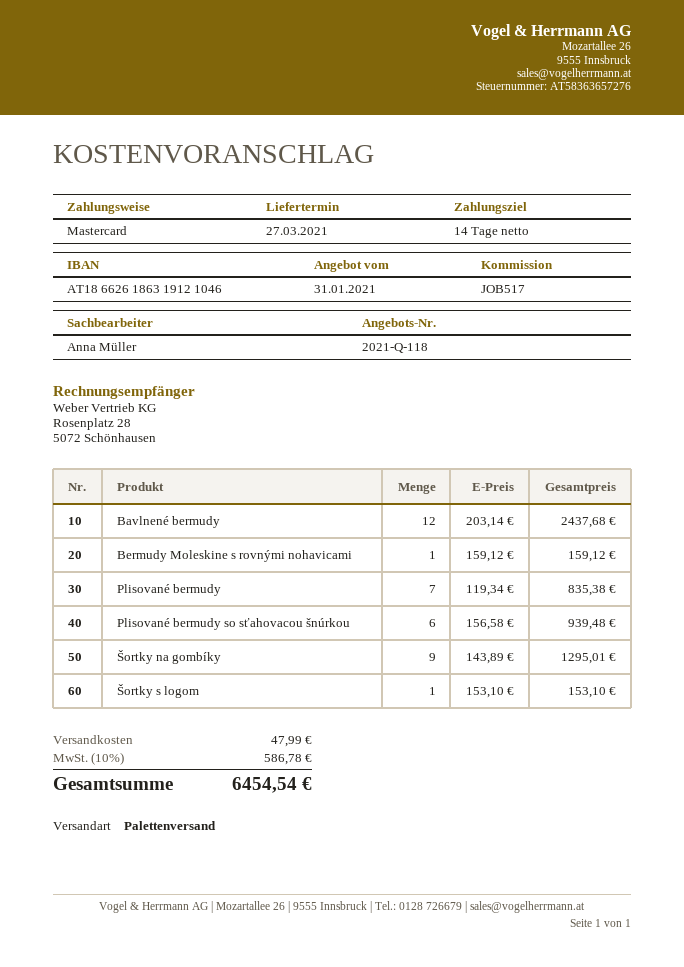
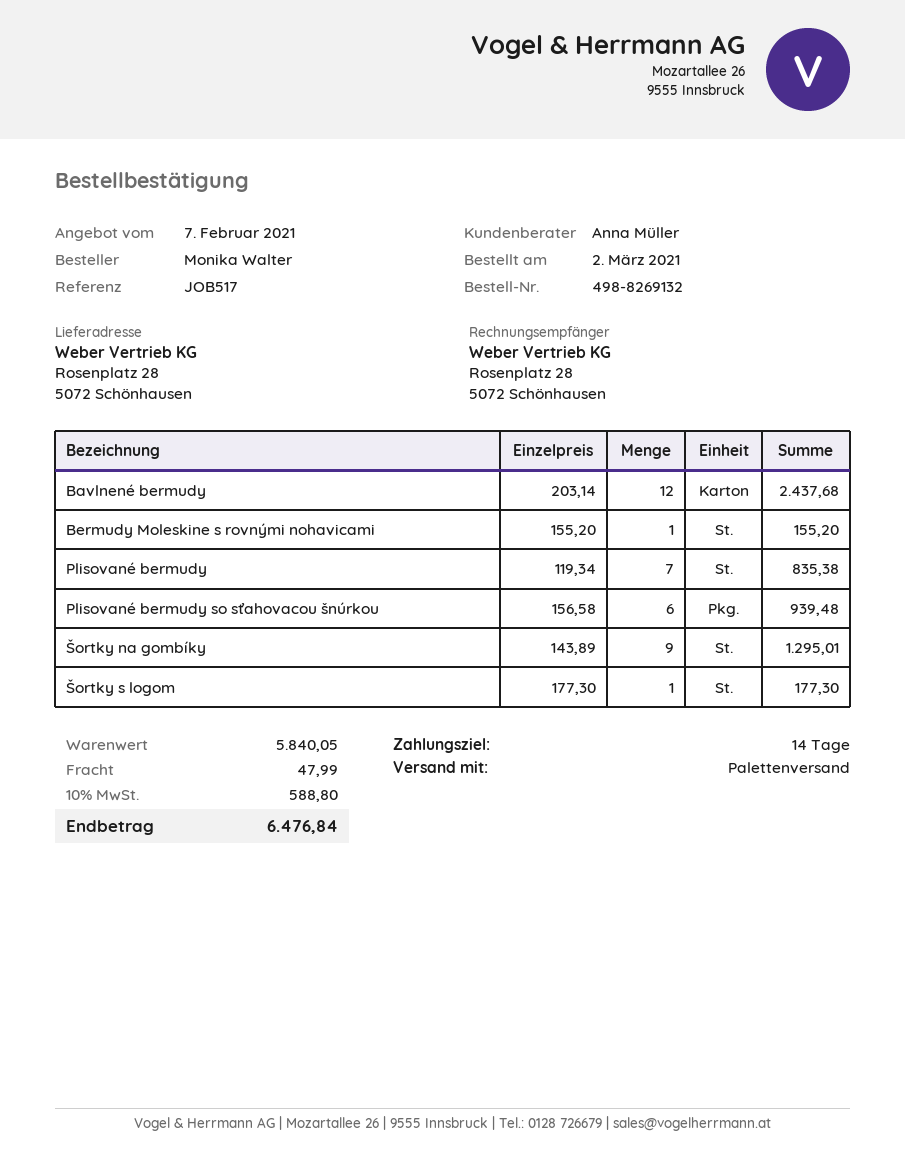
quote date: 2021-01-31 -> 2021-02-07
Bermudy Moleskine s rovnými nohavicami: 1 x 159.12 = 159.12 -> 1 x 155.20 = 155.20
Šortky s logom: 1 x 153.10 = 153.10 -> 1 x 177.30 = 177.30
tax: 10% = 586.78 -> 10% = 588.80
total: 6454.54 -> 6476.84

